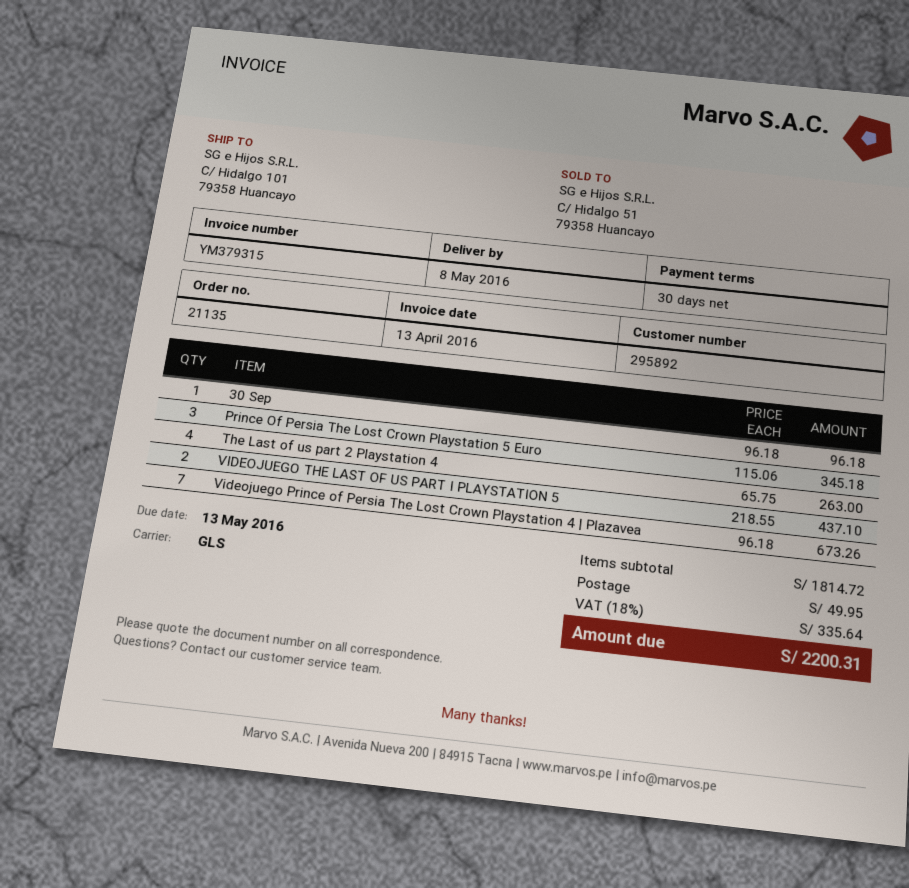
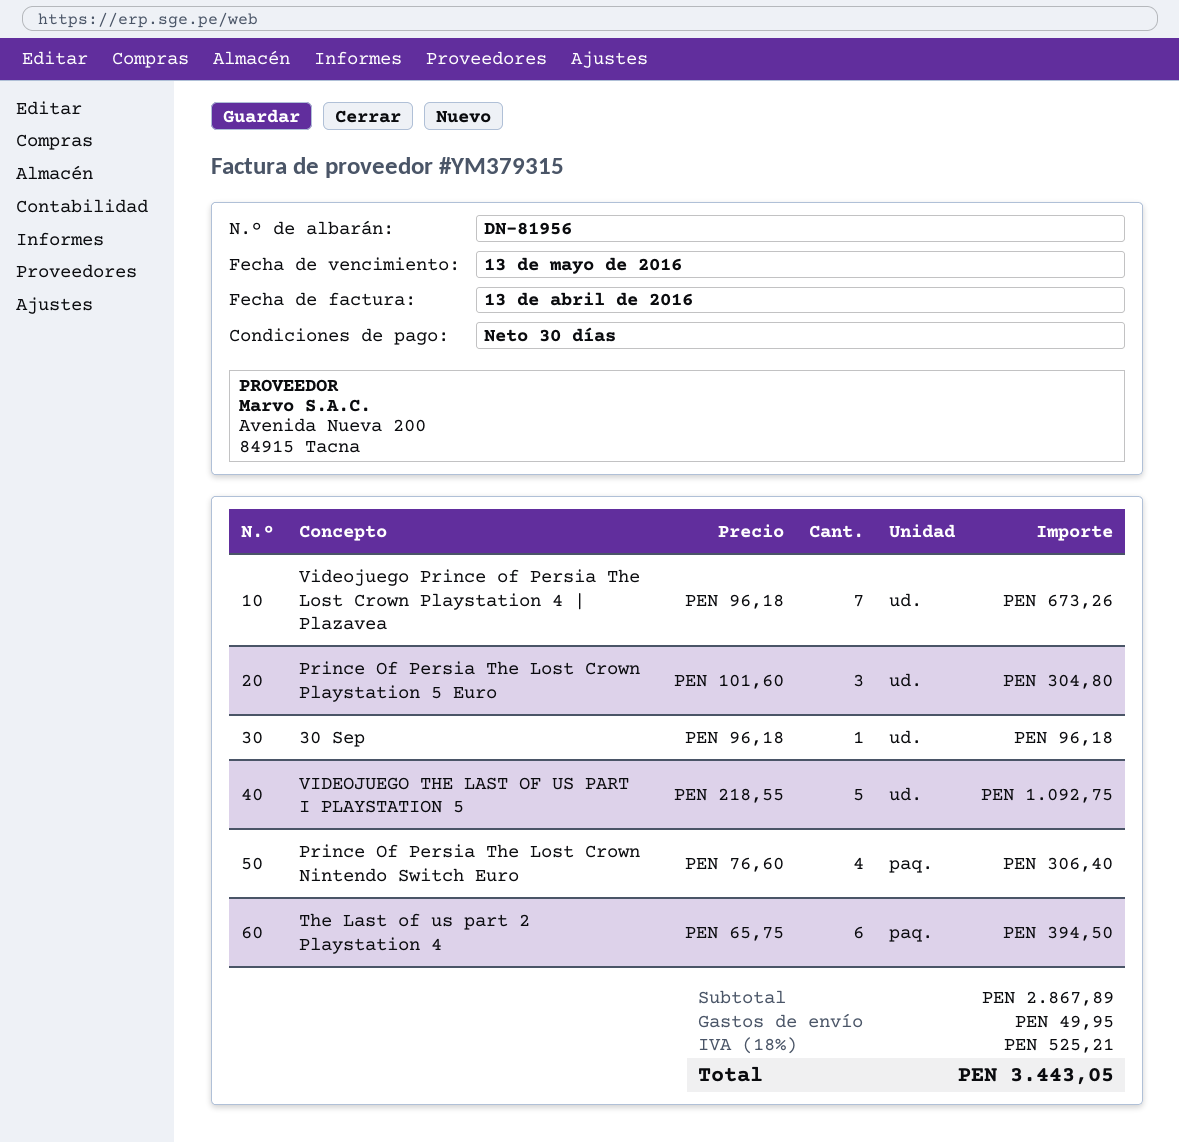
Prince Of Persia The Lost Crown Playstation 5 Euro: 3 x 115.06 = 345.18 -> 3 x 101.60 = 304.80
The Last of us part 2 Playstation 4: 4 x 65.75 = 263.00 -> 6 x 65.75 = 394.50
VIDEOJUEGO THE LAST OF US PART I PLAYSTATION 5: 2 x 218.55 = 437.10 -> 5 x 218.55 = 1092.75
Prince Of Persia The Lost Crown Nintendo Switch Euro: none -> 4 x 76.60 = 306.40
subtotal: 1814.72 -> 2867.89
tax: 18% = 335.64 -> 18% = 525.21
total: 2200.31 -> 3443.05

